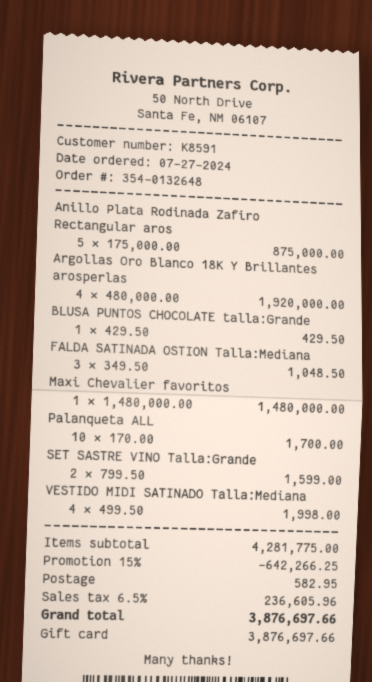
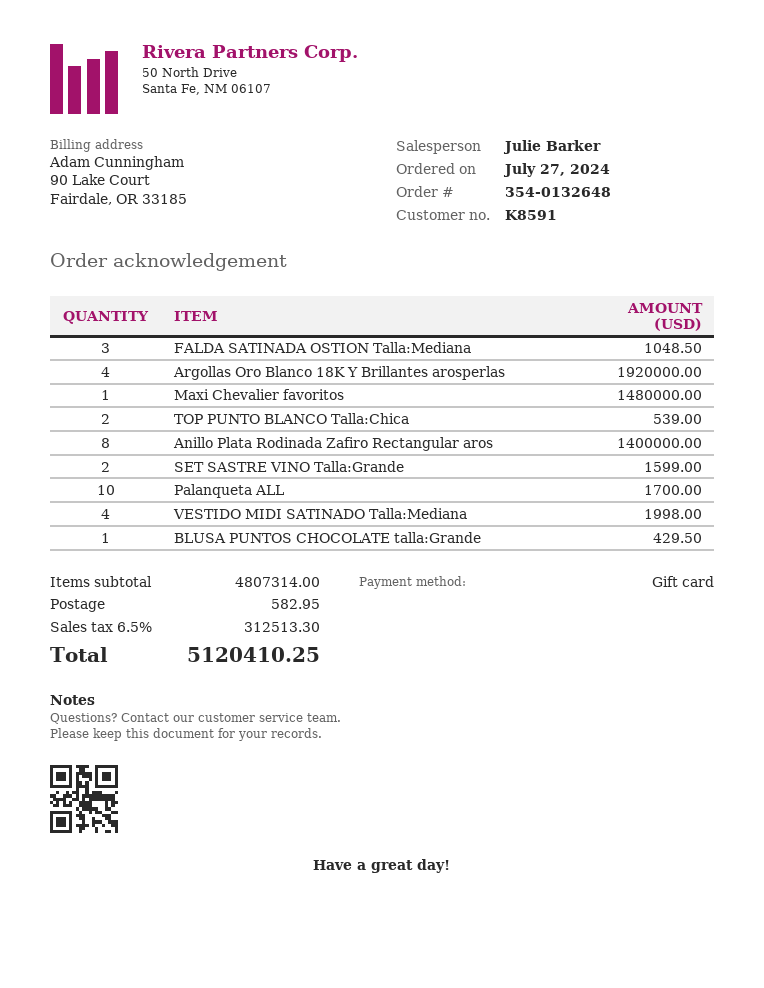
Anillo Plata Rodinada Zafiro Rectangular aros: 5 for 875000.00 -> 8 for 1400000.00
TOP PUNTO BLANCO Talla:Chica: none -> 2 for 539.00
subtotal: 4281775.00 -> 4807314.00
discount: 15% = 642266.25 -> none
tax: 6.5% = 236605.96 -> 6.5% = 312513.30
total: 3876697.66 -> 5120410.25

